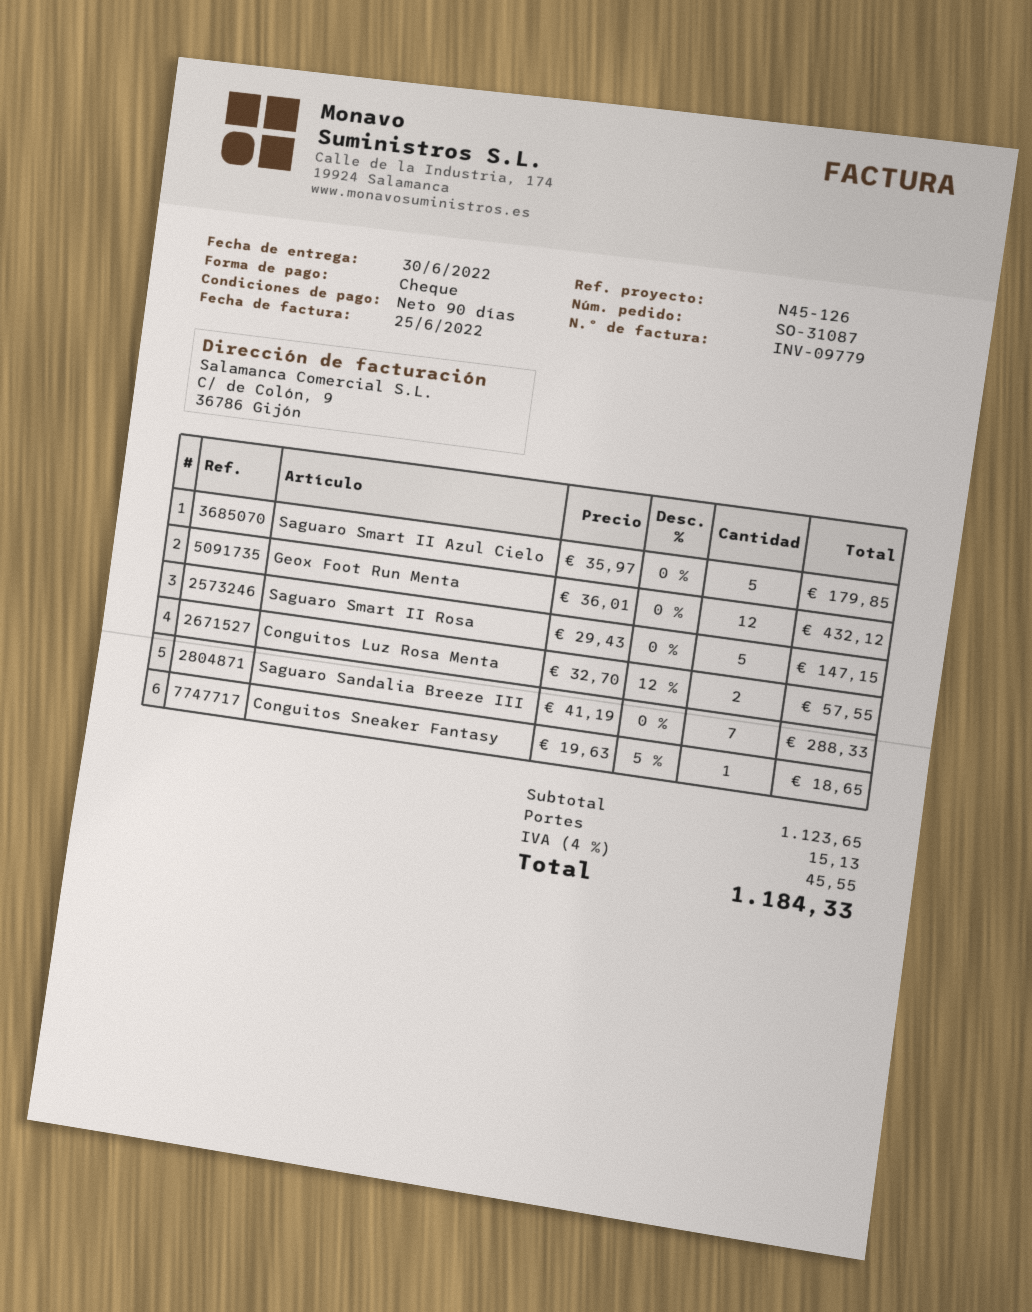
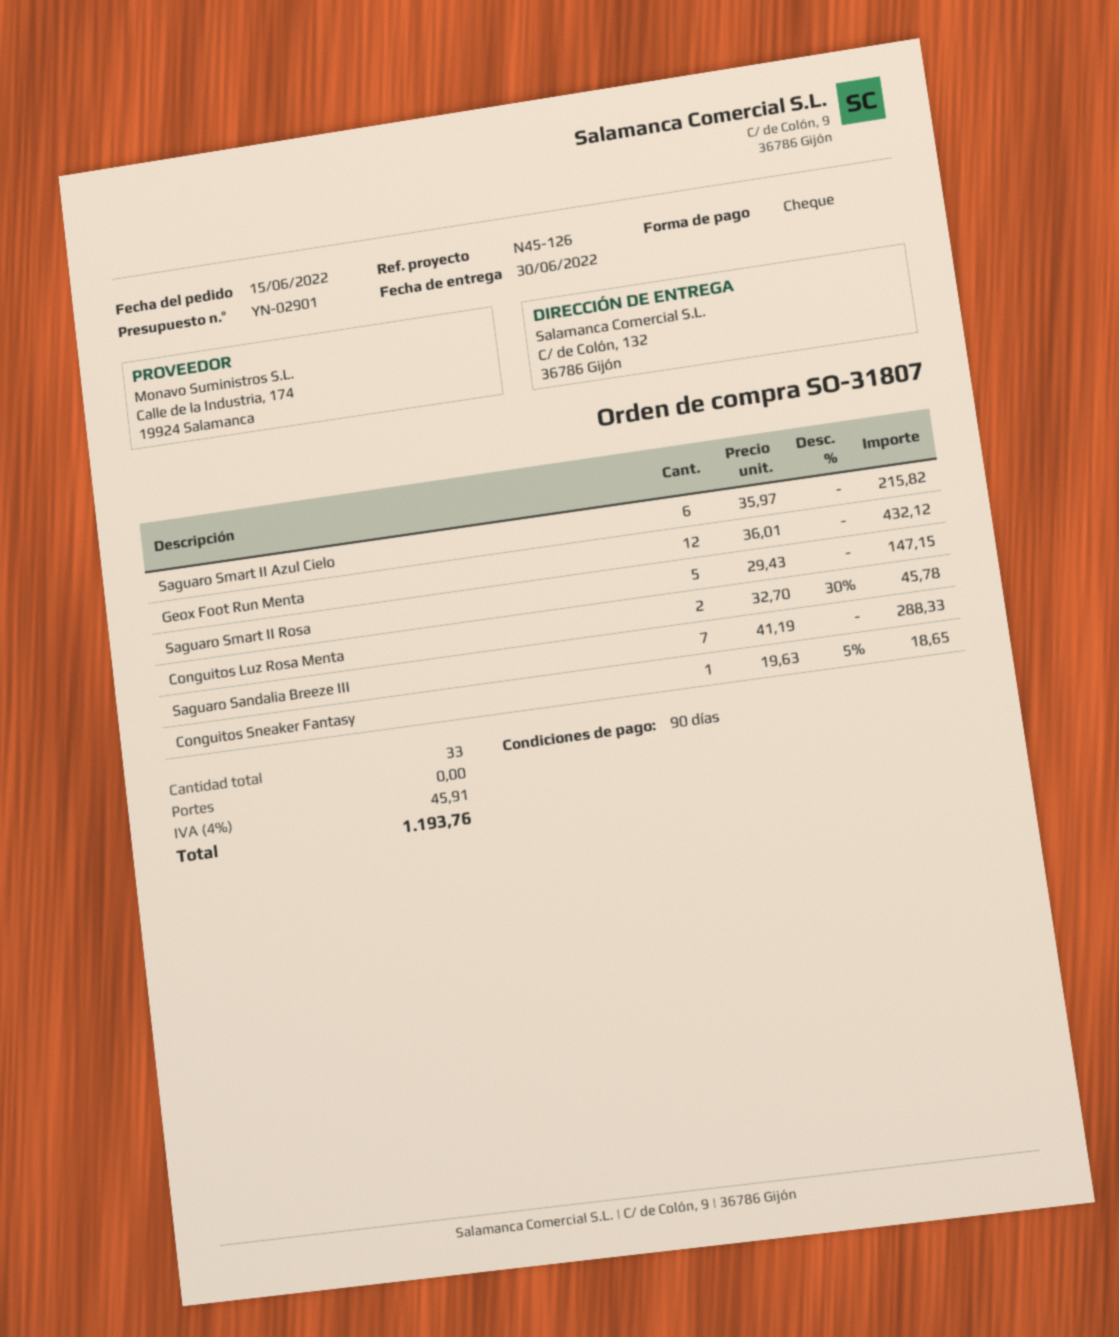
order number: SO-31087 -> SO-31807
Saguaro Smart II Azul Cielo: 5 x 35.97 = 179.85 -> 6 x 35.97 = 215.82
Conguitos Luz Rosa Menta: 2 x 32.70 - 12% = 57.55 -> 2 x 32.70 - 30% = 45.78
shipping: 15.13 -> 0.00
tax: 4% = 45.55 -> 4% = 45.91
total: 1184.33 -> 1193.76

